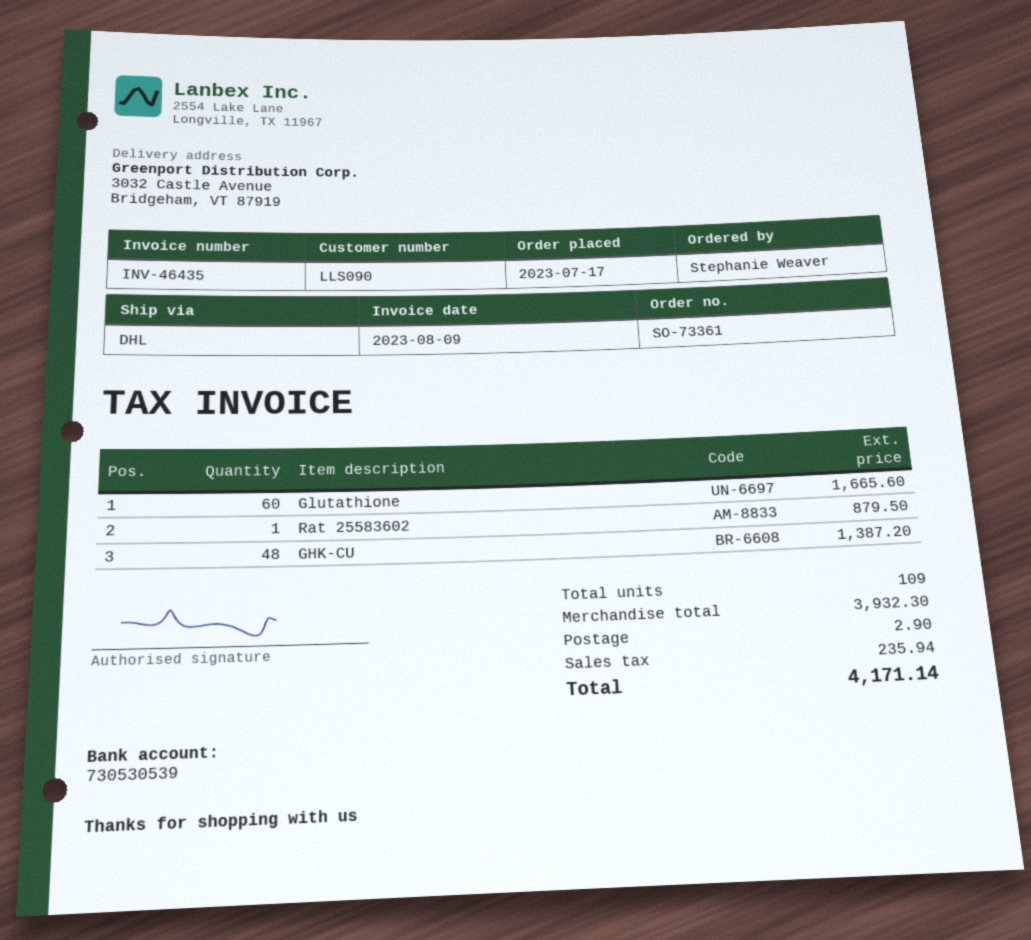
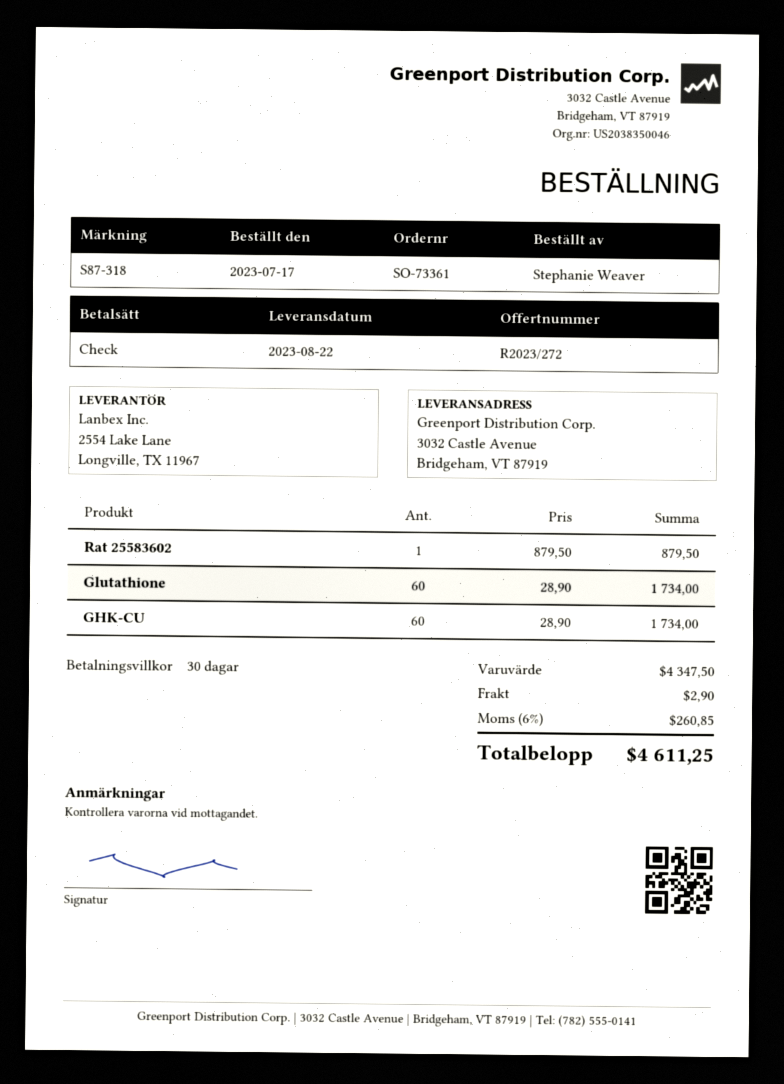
Glutathione: 60 for 1665.60 -> 60 for 1734.00
GHK-CU: 48 for 1387.20 -> 60 for 1734.00
subtotal: 3932.30 -> 4347.50
tax: 235.94 -> 260.85
total: 4171.14 -> 4611.25

